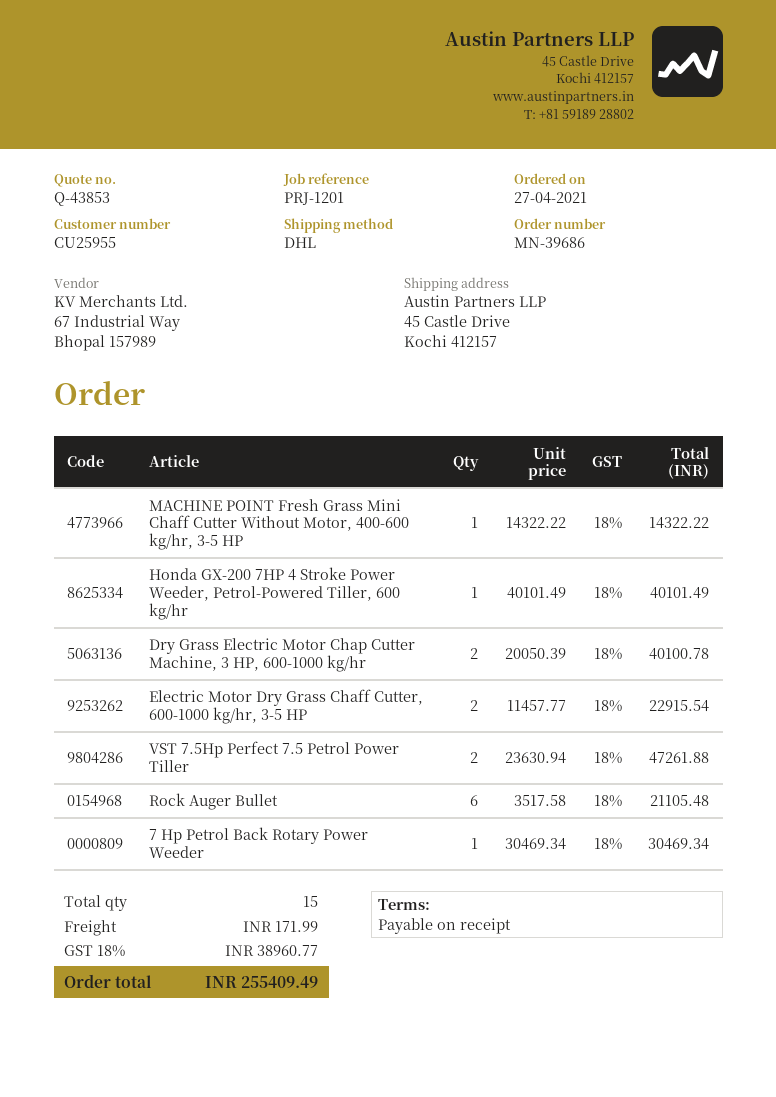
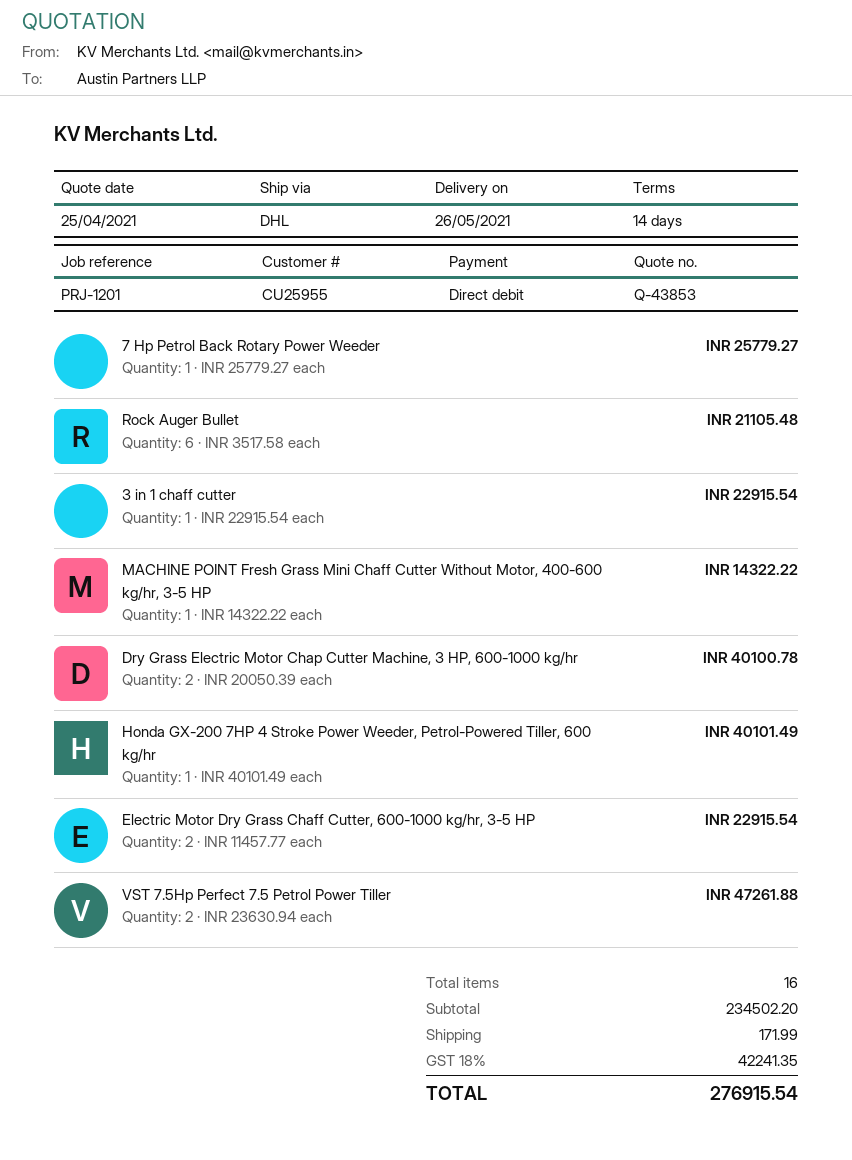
payment terms: on receipt -> 14 days
7 Hp Petrol Back Rotary Power Weeder: 1 x 30469.34 = 30469.34 -> 1 x 25779.27 = 25779.27
3 in 1 chaff cutter: none -> 1 x 22915.54 = 22915.54
total quantity: 15 -> 16
tax: 18% = 38960.77 -> 18% = 42241.35
total: 255409.49 -> 276915.54

